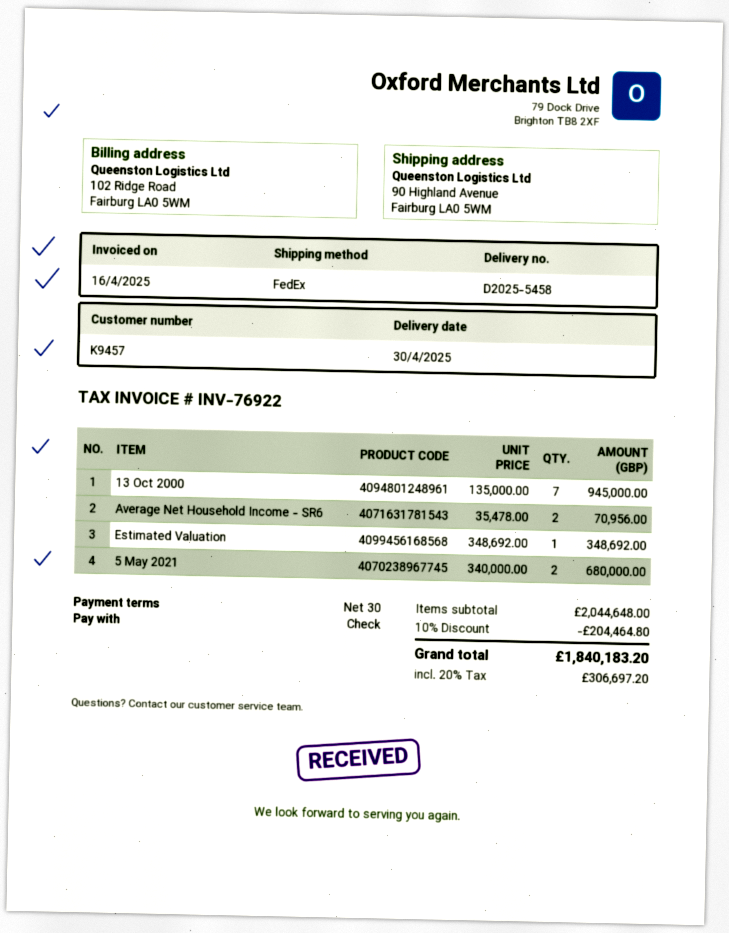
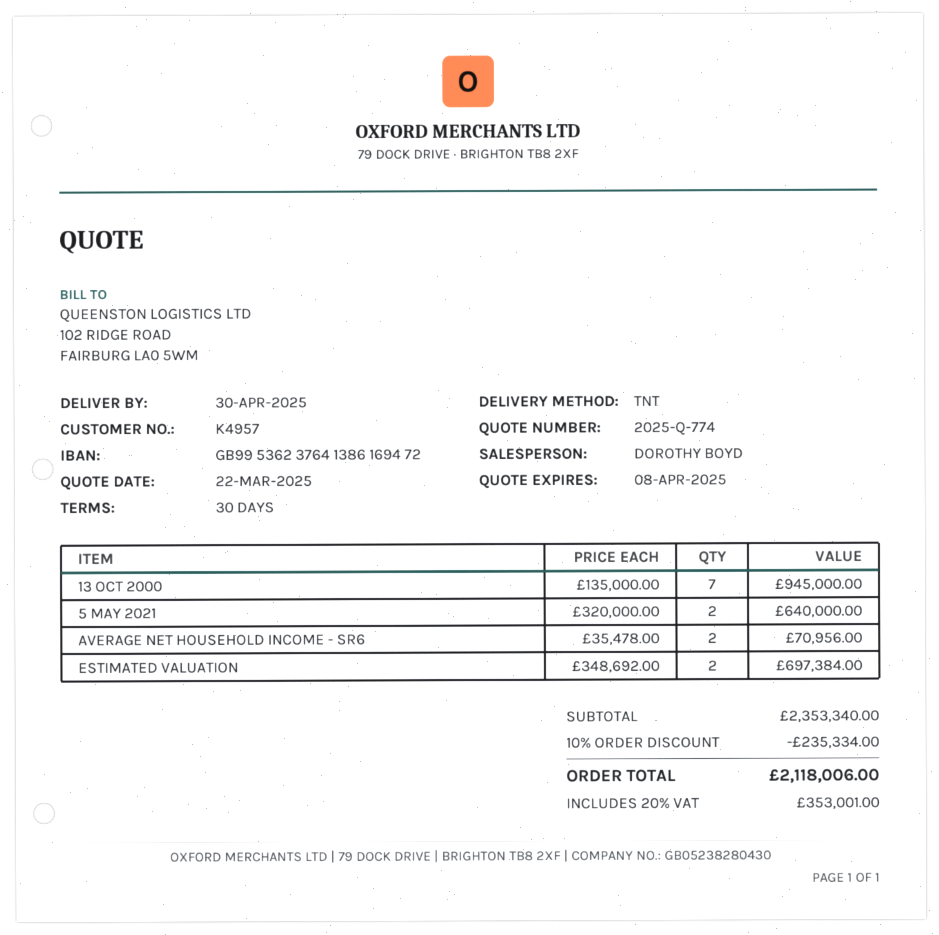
customer number: K9457 -> K4957
shipping method: FedEx -> TNT
Estimated Valuation: 1 x 348692.00 = 348692.00 -> 2 x 348692.00 = 697384.00
5 May 2021: 2 x 340000.00 = 680000.00 -> 2 x 320000.00 = 640000.00
subtotal: 2044648.00 -> 2353340.00
discount: 10% = 204464.80 -> 10% = 235334.00
tax: 20% = 306697.20 -> 20% = 353001.00
total: 1840183.20 -> 2118006.00

